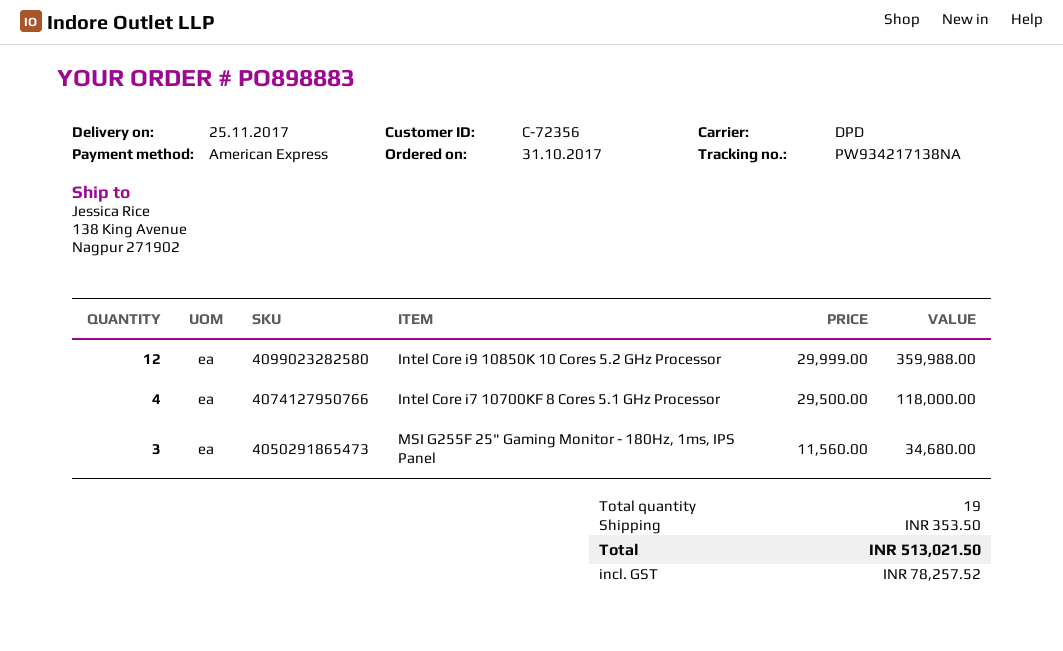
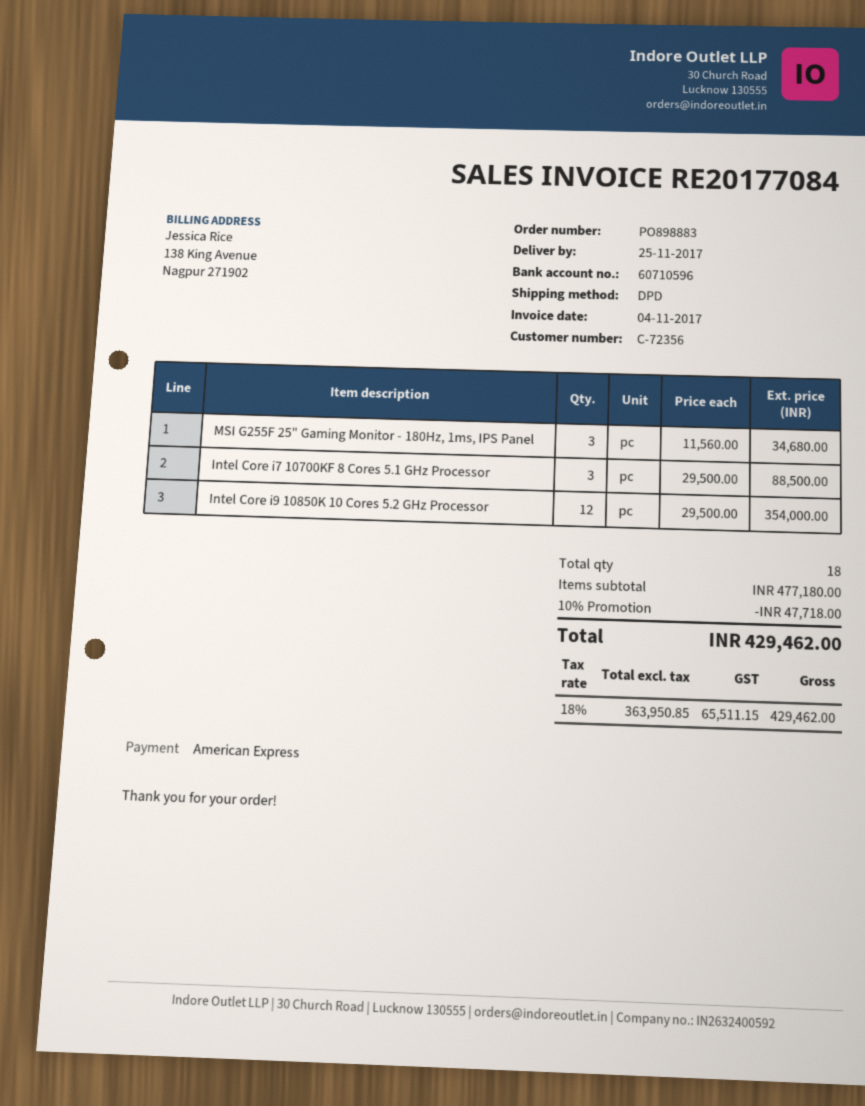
Intel Core i9 10850K 10 Cores 5.2 GHz Processor: 12 x 29999.00 = 359988.00 -> 12 x 29500.00 = 354000.00
Intel Core i7 10700KF 8 Cores 5.1 GHz Processor: 4 x 29500.00 = 118000.00 -> 3 x 29500.00 = 88500.00
total quantity: 19 -> 18
discount: none -> 10% = 47718.00
shipping: 353.50 -> none
tax: 78257.52 -> 65511.15
total: 513021.50 -> 429462.00

